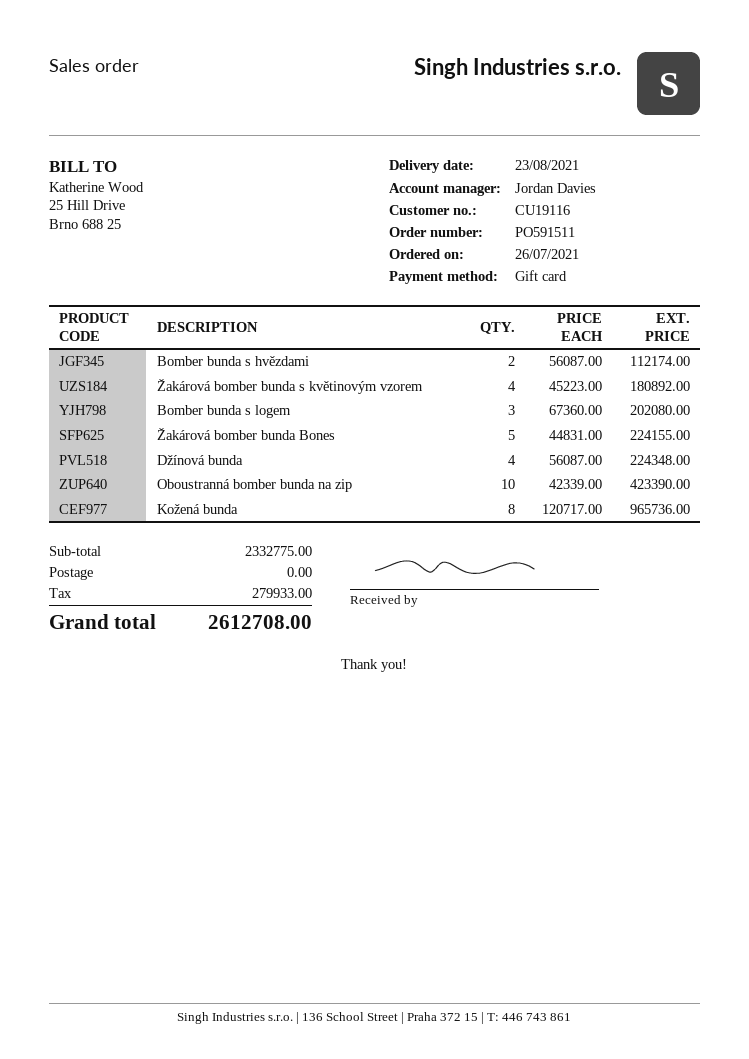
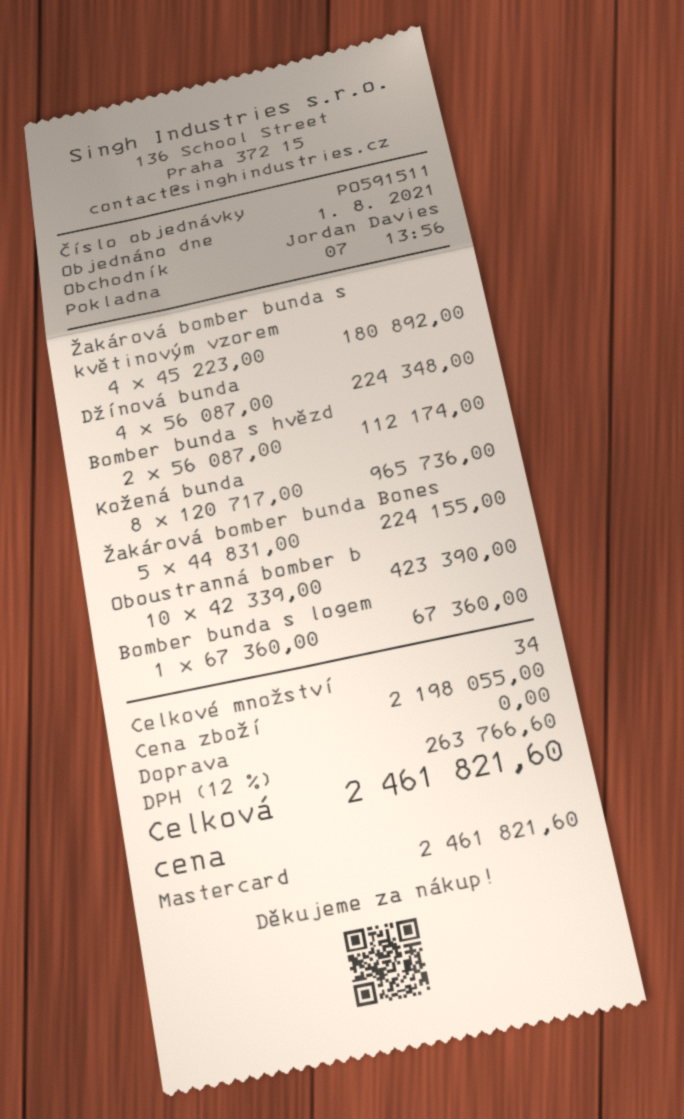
order date: 2021-07-26 -> 2021-08-01
payment method: gift card -> Mastercard
Bomber bunda s logem: 3 x 67360.00 = 202080.00 -> 1 x 67360.00 = 67360.00
subtotal: 2332775.00 -> 2198055.00
tax: 279933.00 -> 263766.60
total: 2612708.00 -> 2461821.60

